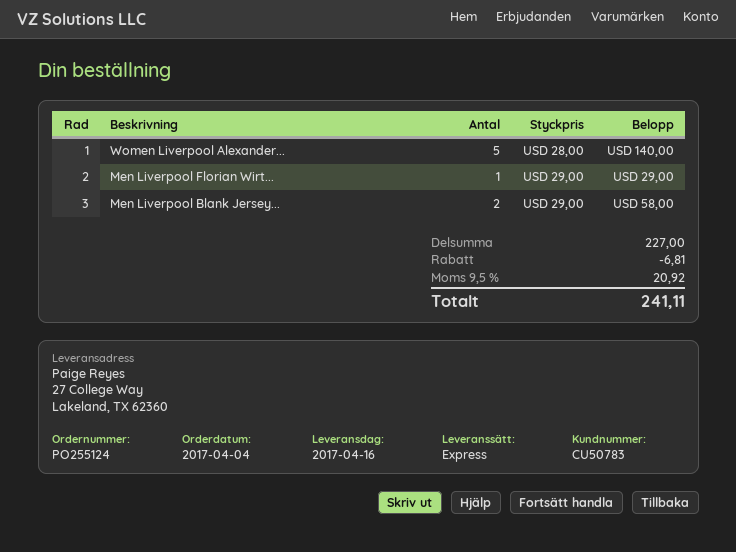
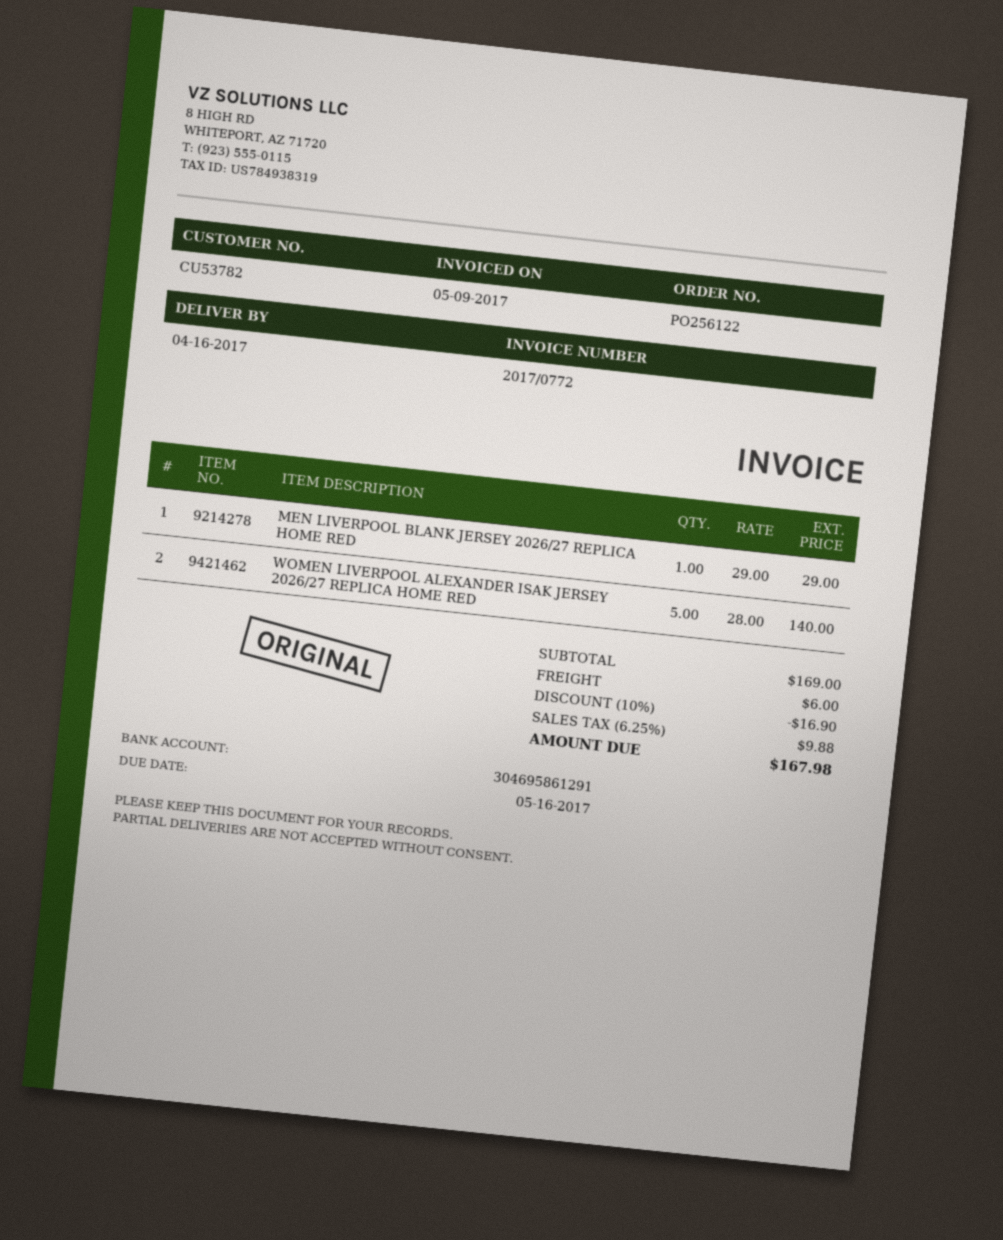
order number: PO255124 -> PO256122
customer number: CU50783 -> CU53782
Men Liverpool Florian Wirt...: 1 x 29.00 = 29.00 -> none
Men Liverpool Blank Jersey...: 2 x 29.00 = 58.00 -> 1 x 29.00 = 29.00
subtotal: 227.00 -> 169.00
discount: 6.81 -> 16.90
shipping: none -> 6.00
tax: 9.5% = 20.92 -> 6.25% = 9.88
total: 241.11 -> 167.98

